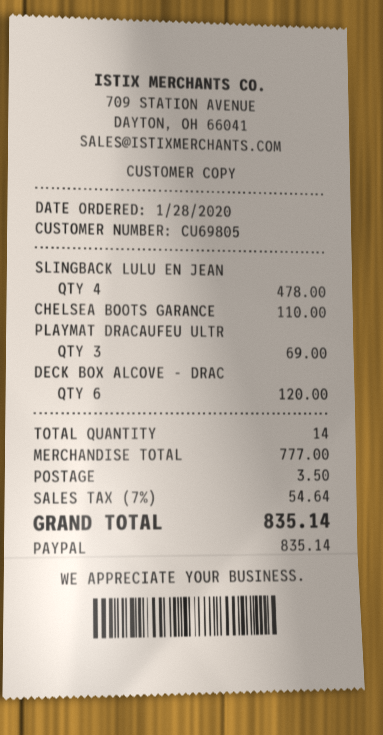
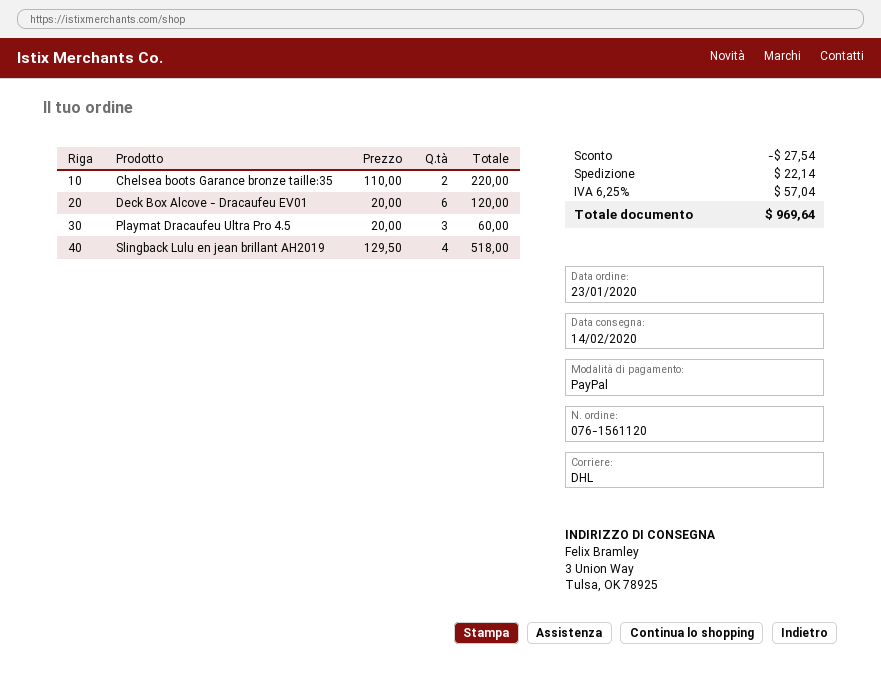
order date: 2020-01-28 -> 2020-01-23
SLINGBACK LULU EN JEAN: 4 for 478.00 -> 4 for 518.00
CHELSEA BOOTS GARANCE: 1 for 110.00 -> 2 for 220.00
PLAYMAT DRACAUFEU ULTR: 3 for 69.00 -> 3 for 60.00
discount: none -> 27.54
shipping: 3.50 -> 22.14
tax: 7% = 54.64 -> 6.25% = 57.04
total: 835.14 -> 969.64

